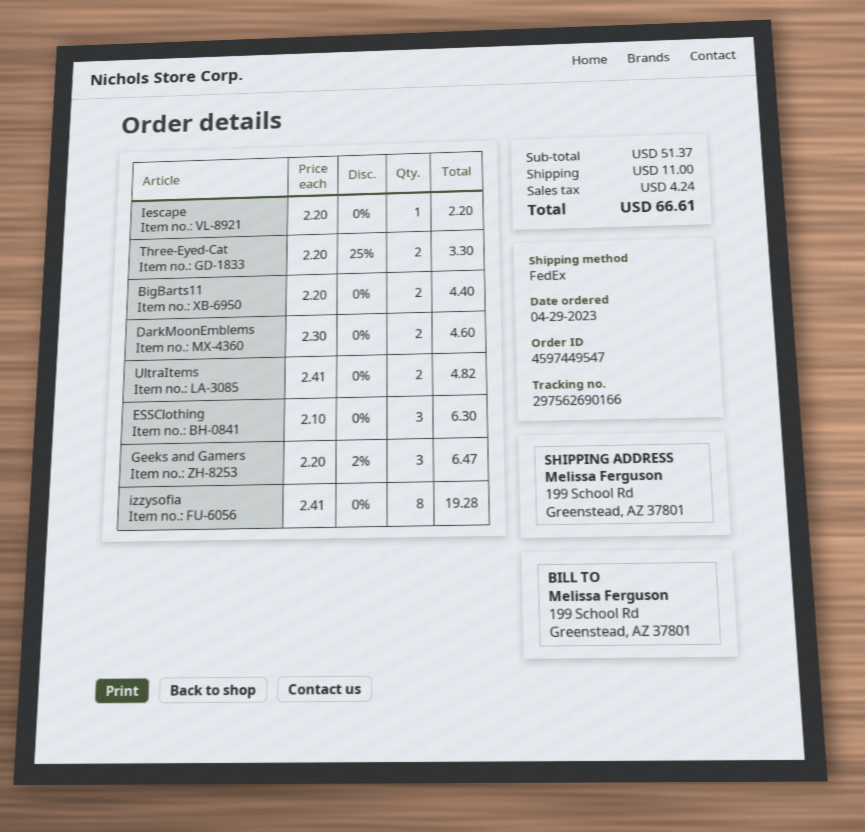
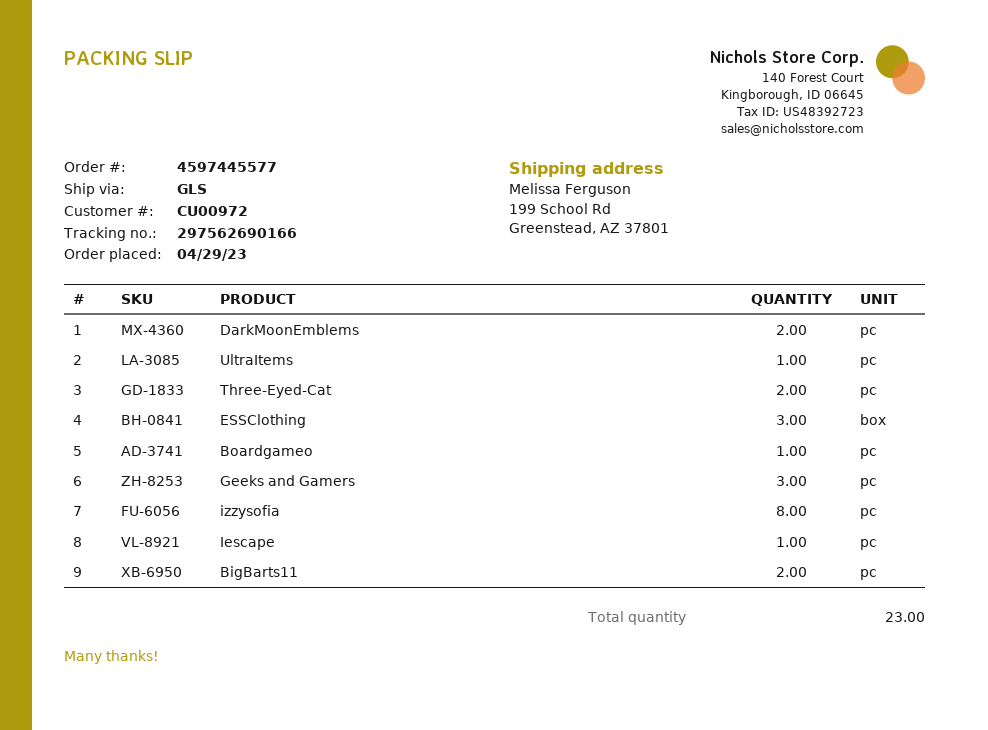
order number: 4597449547 -> 4597445577
shipping method: FedEx -> GLS
UltraItems: 2 -> 1
Boardgameo: none -> 1

